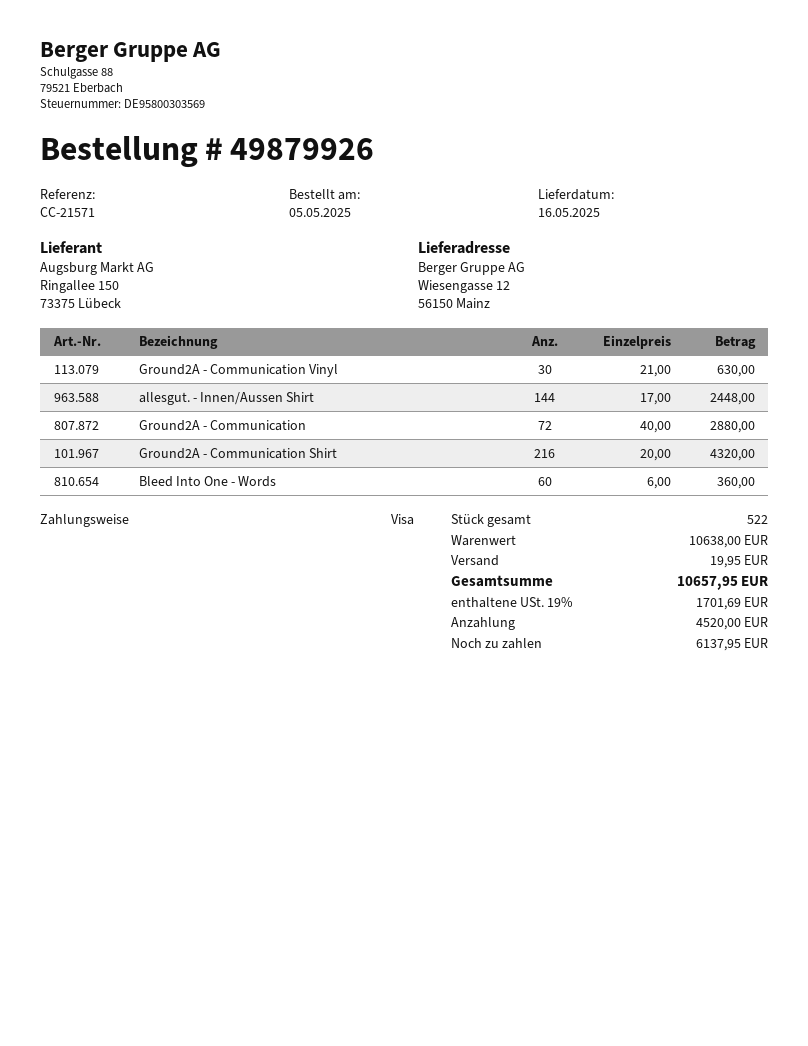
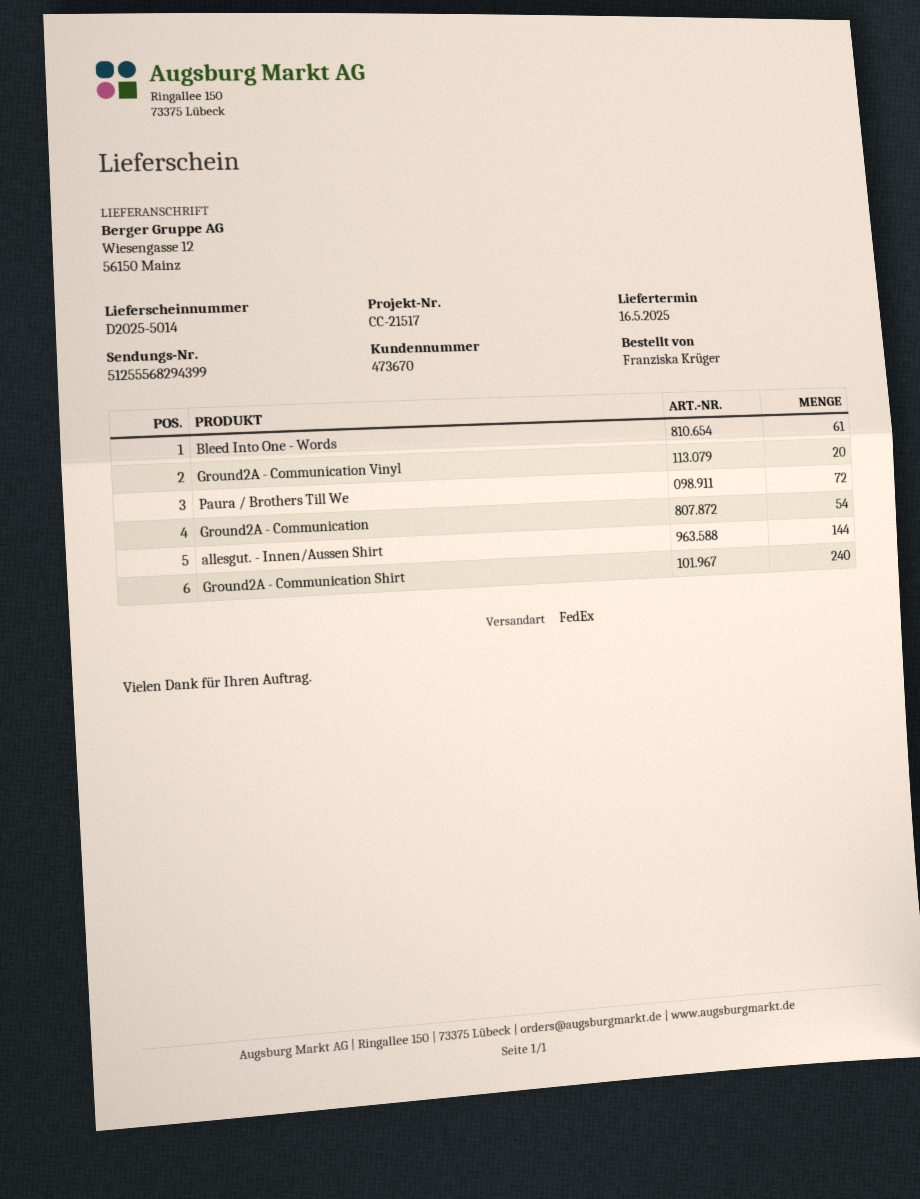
reference: CC-21571 -> CC-21517
Ground2A - Communication Vinyl: 30 -> 20
Ground2A - Communication: 72 -> 54
Ground2A - Communication Shirt: 216 -> 240
Bleed Into One - Words: 60 -> 61
Paura / Brothers Till We: none -> 72

